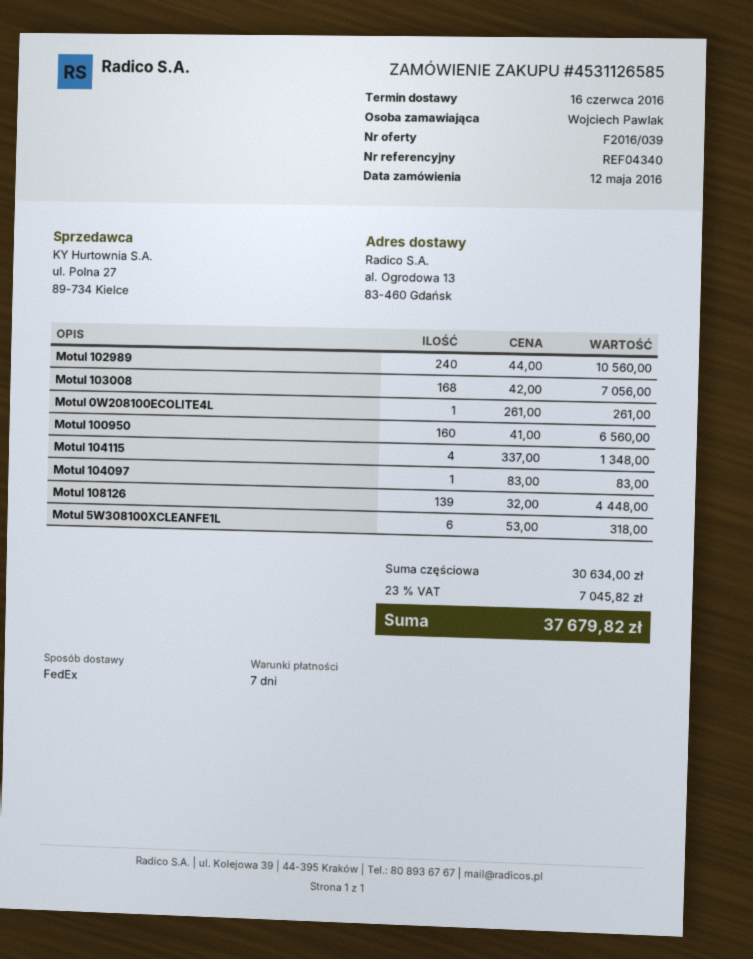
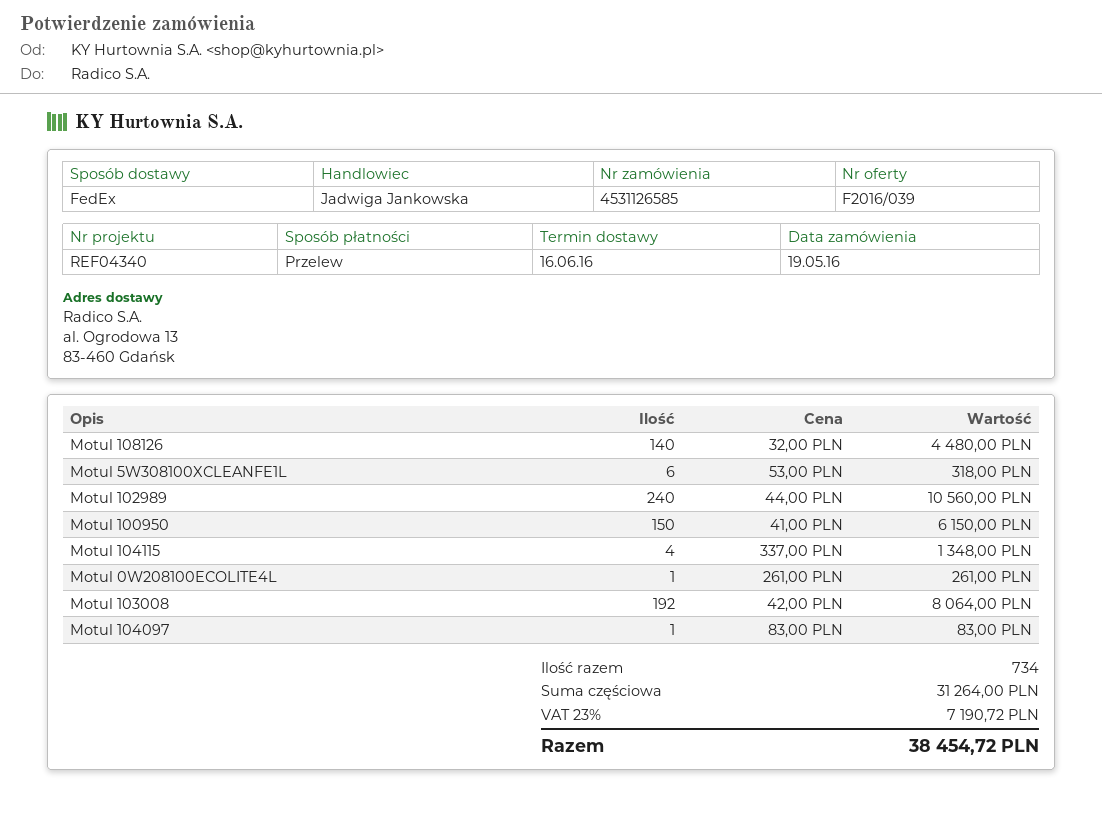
order date: 2016-05-12 -> 2016-05-19
Motul 103008: 168 x 42.00 = 7056.00 -> 192 x 42.00 = 8064.00
Motul 100950: 160 x 41.00 = 6560.00 -> 150 x 41.00 = 6150.00
Motul 108126: 139 x 32.00 = 4448.00 -> 140 x 32.00 = 4480.00
subtotal: 30634.00 -> 31264.00
tax: 23% = 7045.82 -> 23% = 7190.72
total: 37679.82 -> 38454.72

